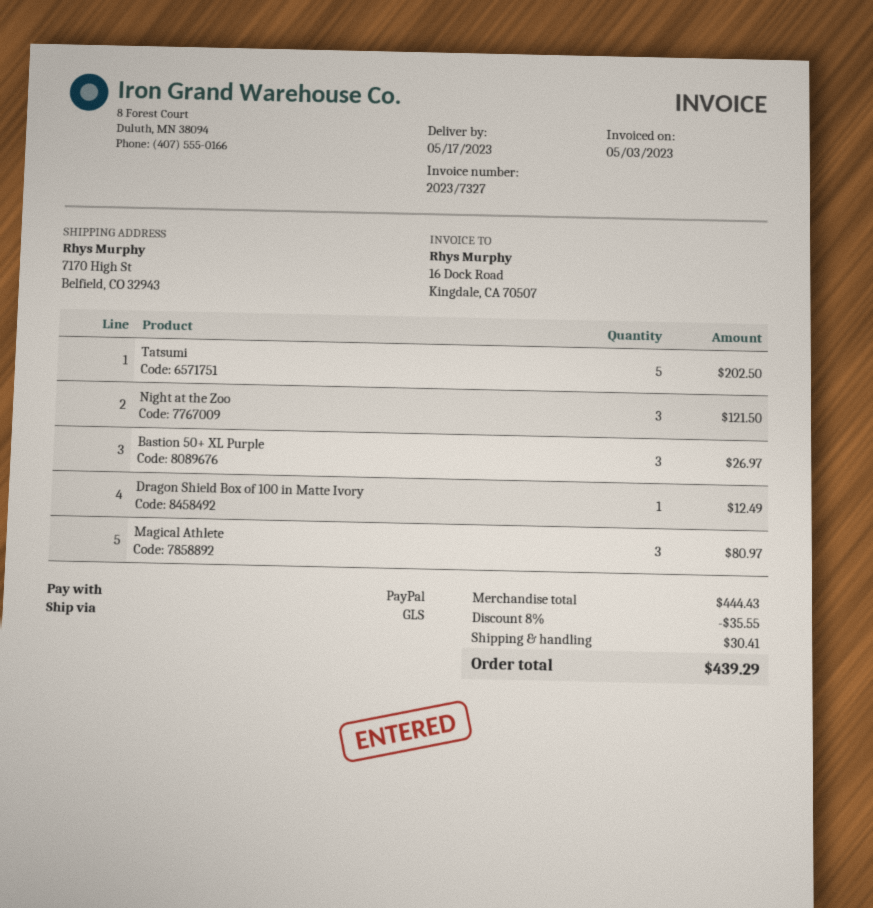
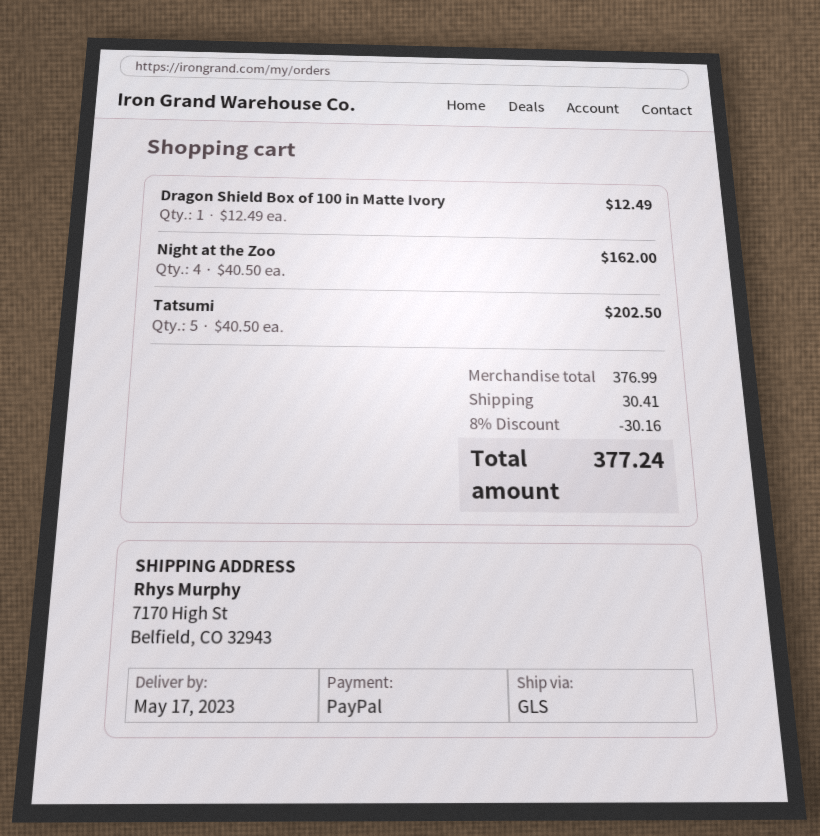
Night at the Zoo: 3 for 121.50 -> 4 for 162.00
Bastion 50+ XL Purple: 3 for 26.97 -> none
Magical Athlete: 3 for 80.97 -> none
subtotal: 444.43 -> 376.99
discount: 8% = 35.55 -> 8% = 30.16
total: 439.29 -> 377.24

